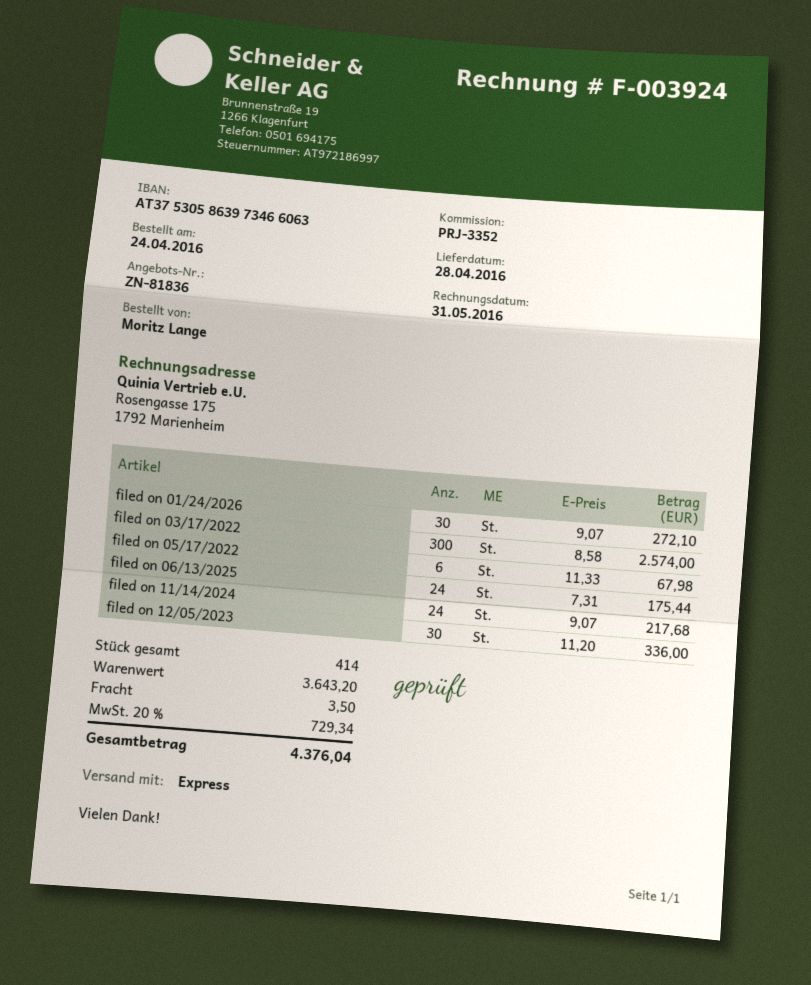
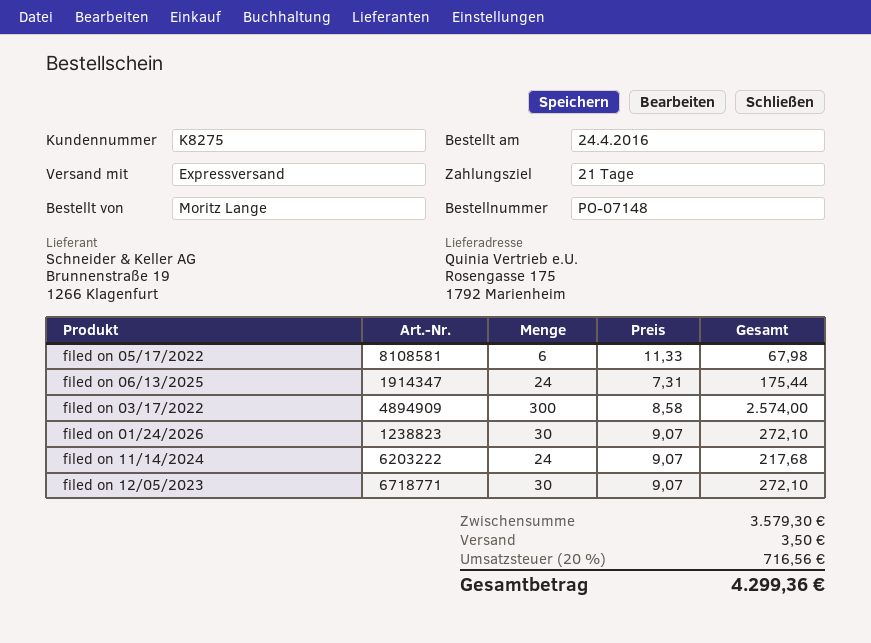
filed on 12/05/2023: 30 x 11.20 = 336.00 -> 30 x 9.07 = 272.10
subtotal: 3643.20 -> 3579.30
tax: 20% = 729.34 -> 20% = 716.56
total: 4376.04 -> 4299.36

